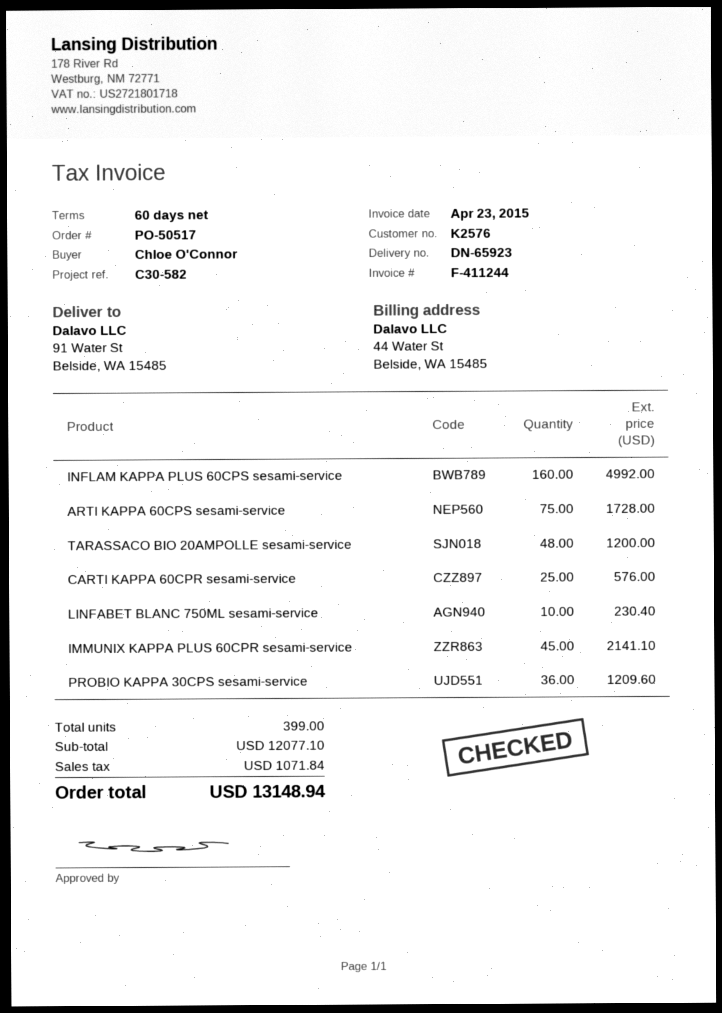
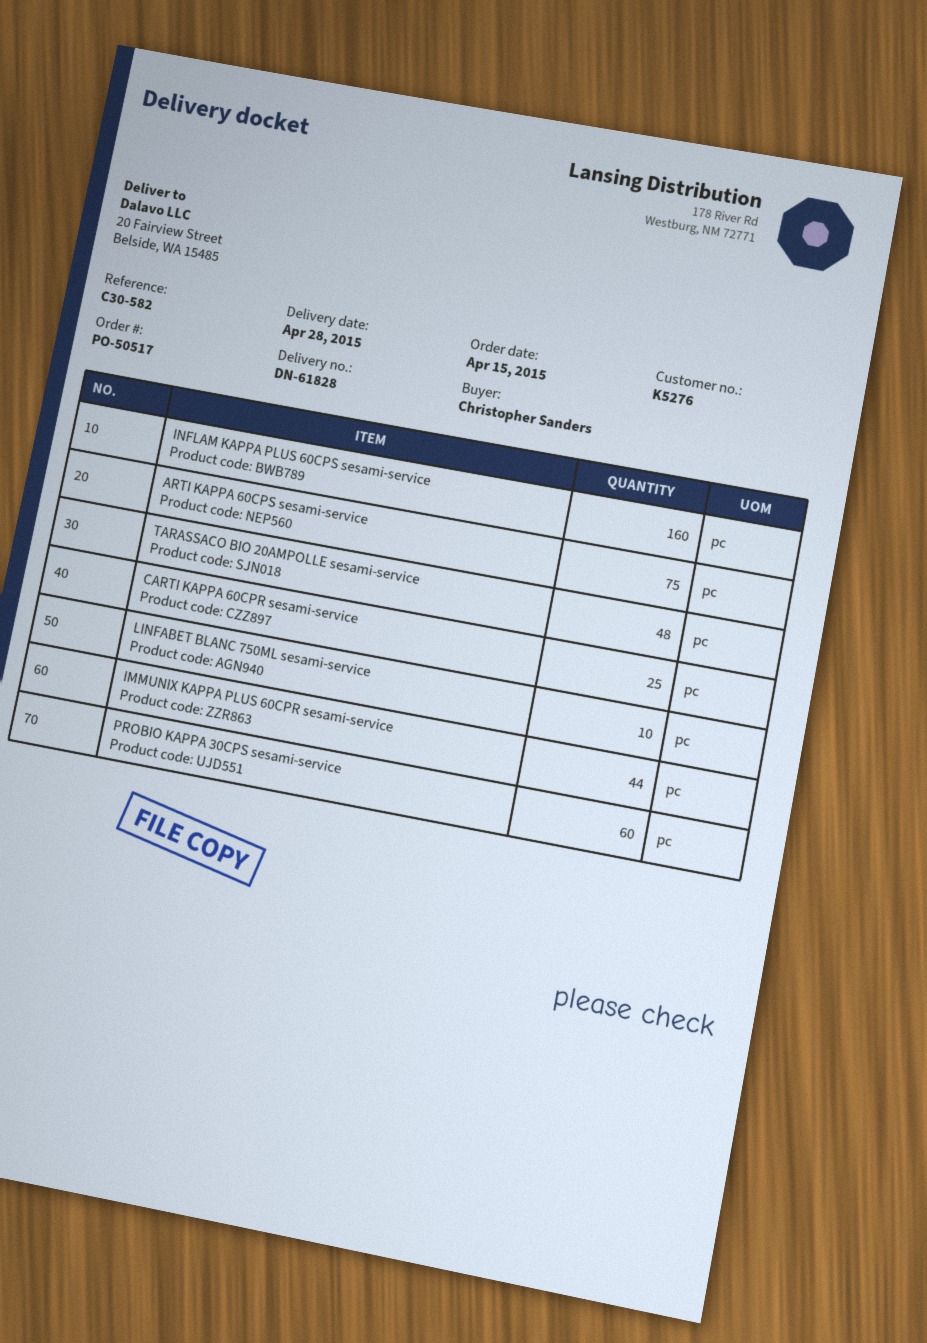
delivery note number: DN-65923 -> DN-61828
customer number: K2576 -> K5276
ordered by: Chloe O'Connor -> Christopher Sanders
ship to: 91 Water St, Belside, WA 15485 -> 20 Fairview Street, Belside, WA 15485
IMMUNIX KAPPA PLUS 60CPR sesami-service: 45 -> 44
PROBIO KAPPA 30CPS sesami-service: 36 -> 60

